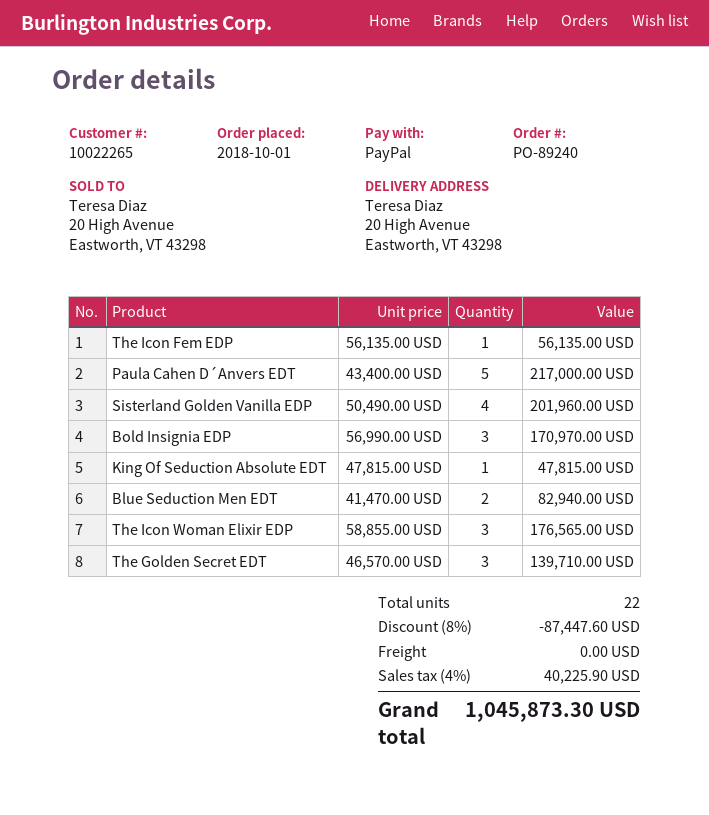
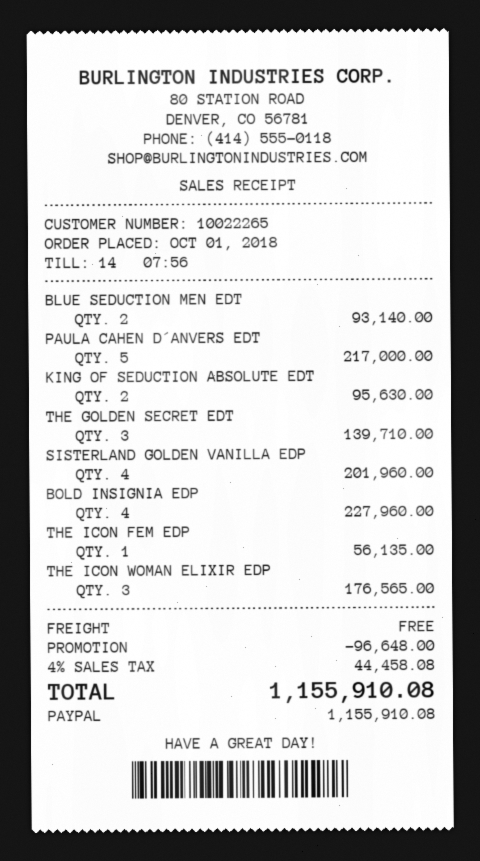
Bold Insignia EDP: 3 for 170970.00 -> 4 for 227960.00
King Of Seduction Absolute EDT: 1 for 47815.00 -> 2 for 95630.00
Blue Seduction Men EDT: 2 for 82940.00 -> 2 for 93140.00
discount: 87447.60 -> 96648.00
tax: 4% = 40225.90 -> 4% = 44458.08
total: 1045873.30 -> 1155910.08

